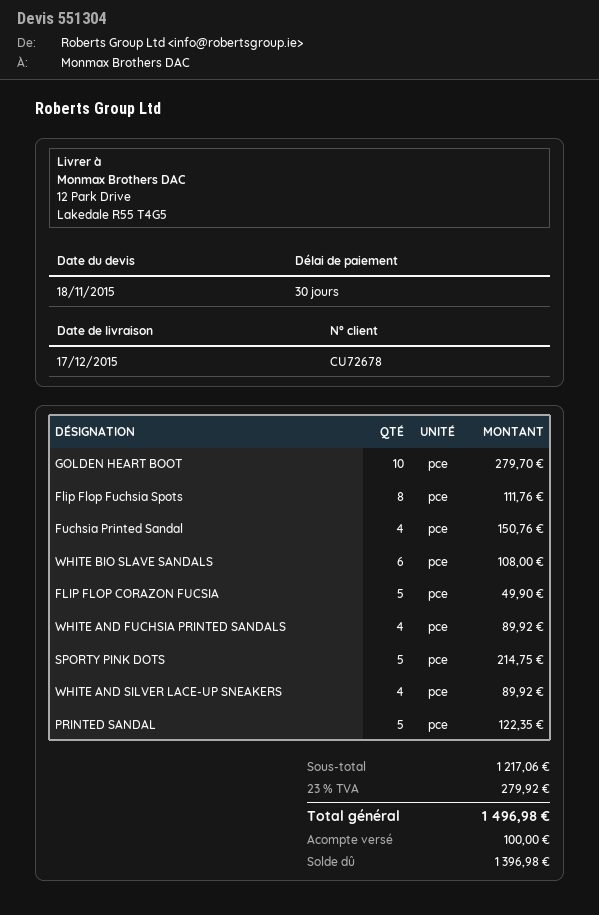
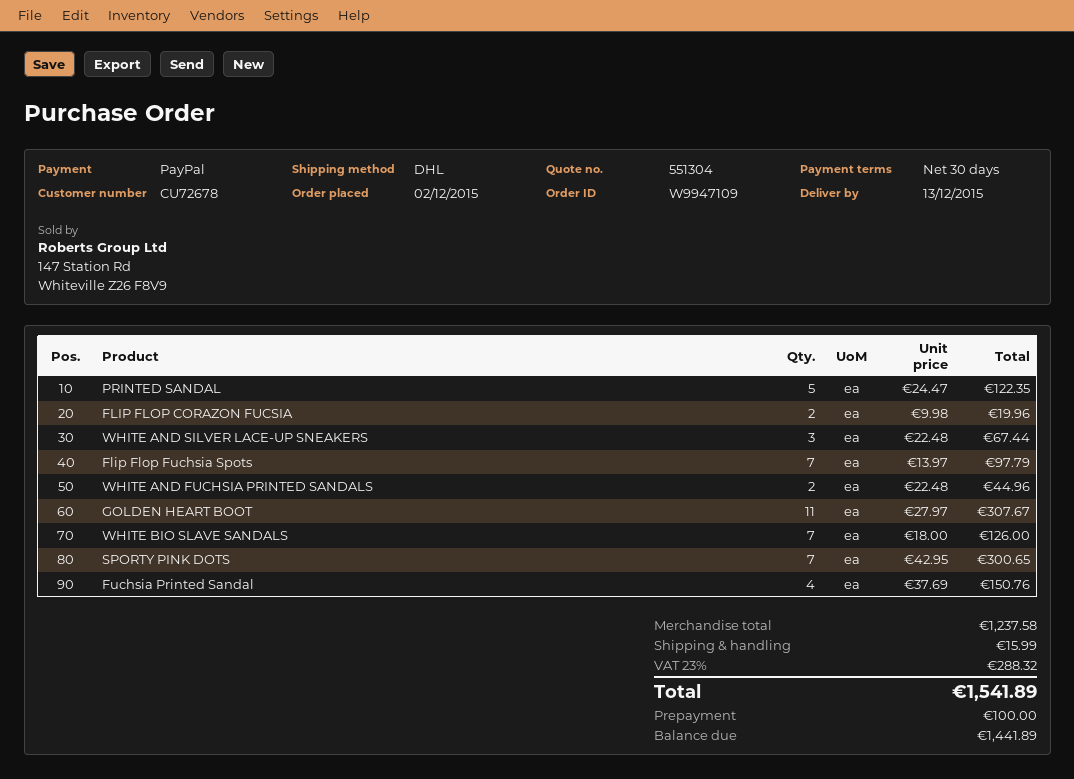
delivery date: 2015-12-17 -> 2015-12-13
GOLDEN HEART BOOT: 10 for 279.70 -> 11 for 307.67
Flip Flop Fuchsia Spots: 8 for 111.76 -> 7 for 97.79
WHITE BIO SLAVE SANDALS: 6 for 108.00 -> 7 for 126.00
FLIP FLOP CORAZON FUCSIA: 5 for 49.90 -> 2 for 19.96
WHITE AND FUCHSIA PRINTED SANDALS: 4 for 89.92 -> 2 for 44.96
SPORTY PINK DOTS: 5 for 214.75 -> 7 for 300.65
WHITE AND SILVER LACE-UP SNEAKERS: 4 for 89.92 -> 3 for 67.44
subtotal: 1217.06 -> 1237.58
shipping: none -> 15.99
tax: 23% = 279.92 -> 23% = 288.32
total: 1496.98 -> 1541.89
balance: 1396.98 -> 1441.89

